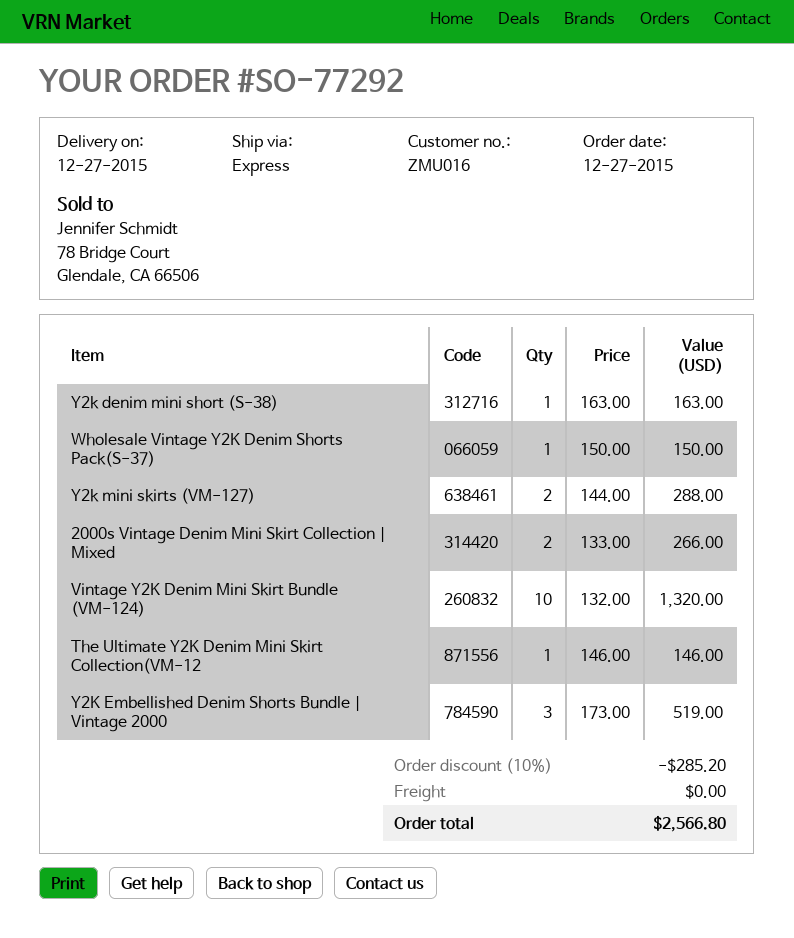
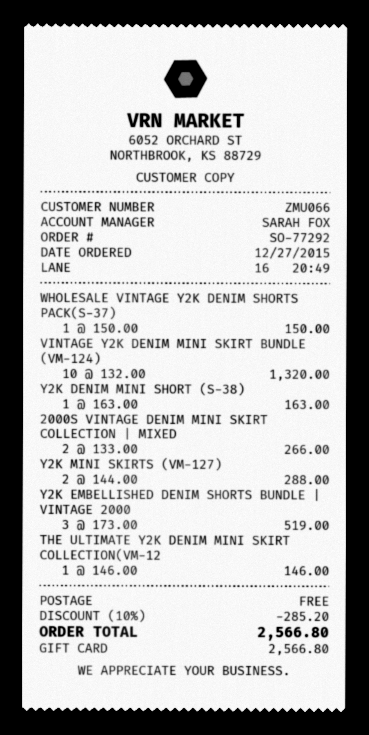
customer number: ZMU016 -> ZMU066

